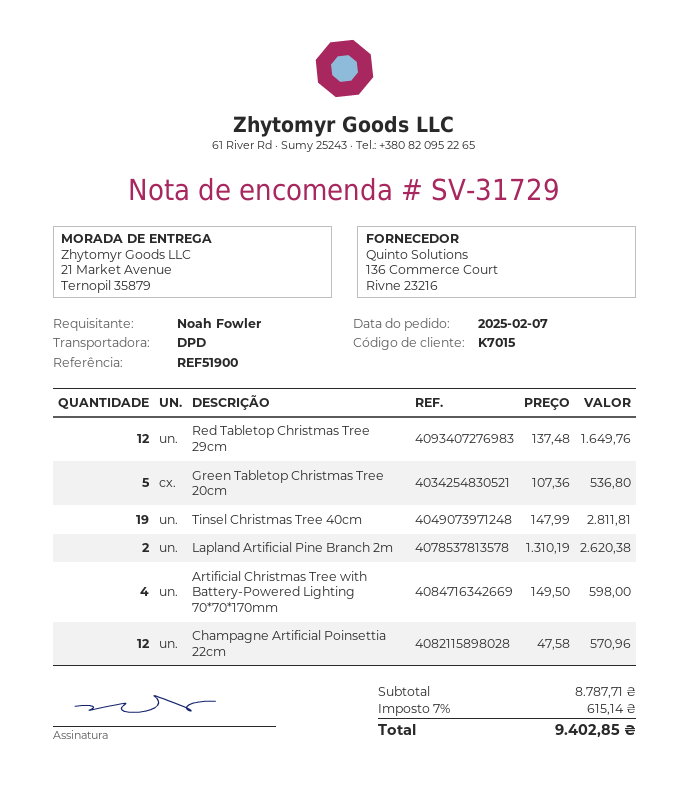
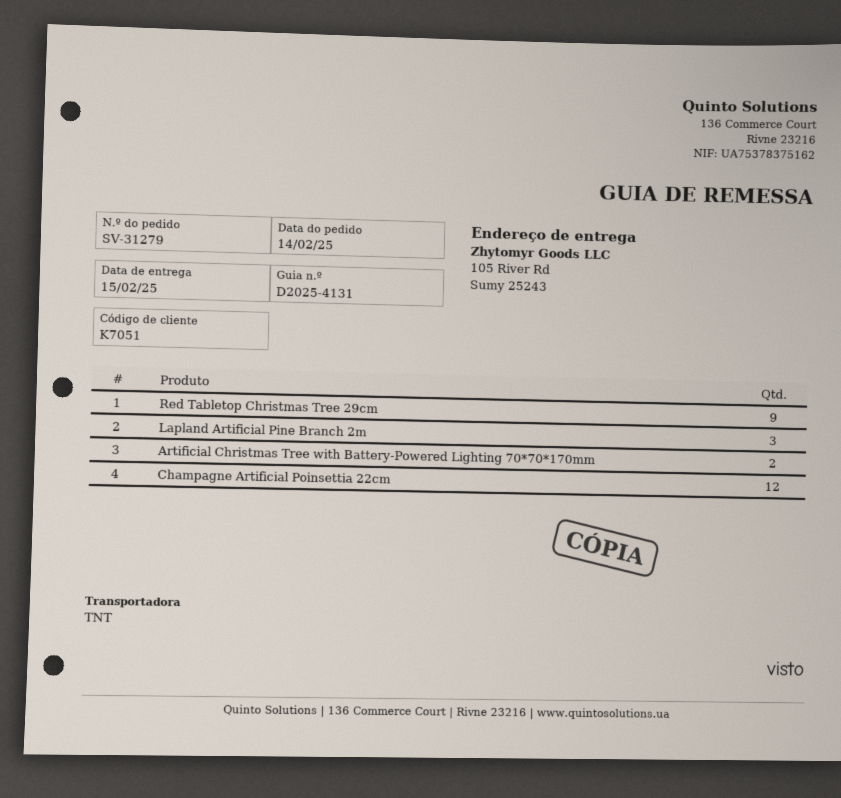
order number: SV-31729 -> SV-31279
order date: 2025-02-07 -> 2025-02-14
customer number: K7015 -> K7051
shipping method: DPD -> TNT
ship to: 21 Market Avenue, Ternopil 35879 -> 105 River Rd, Sumy 25243
Red Tabletop Christmas Tree 29cm: 12 -> 9
Green Tabletop Christmas Tree 20cm: 5 -> none
Tinsel Christmas Tree 40cm: 19 -> none
Lapland Artificial Pine Branch 2m: 2 -> 3
Artificial Christmas Tree with Battery-Powered Lighting 70*70*170mm: 4 -> 2

